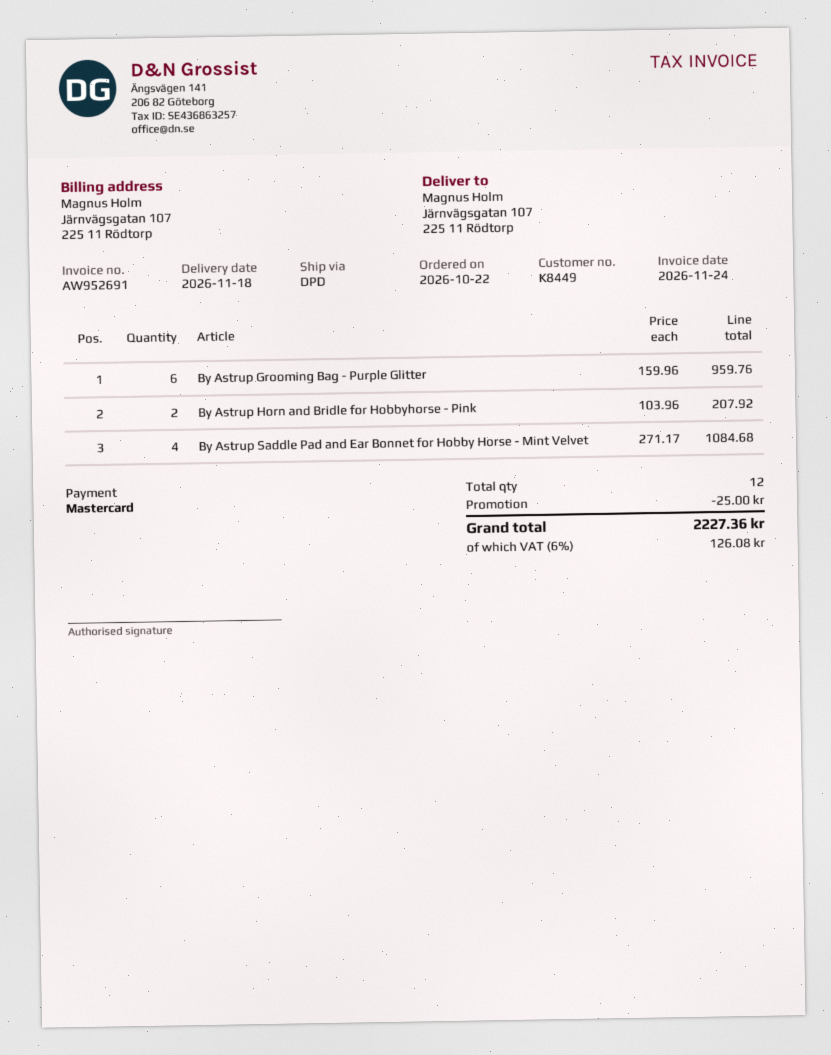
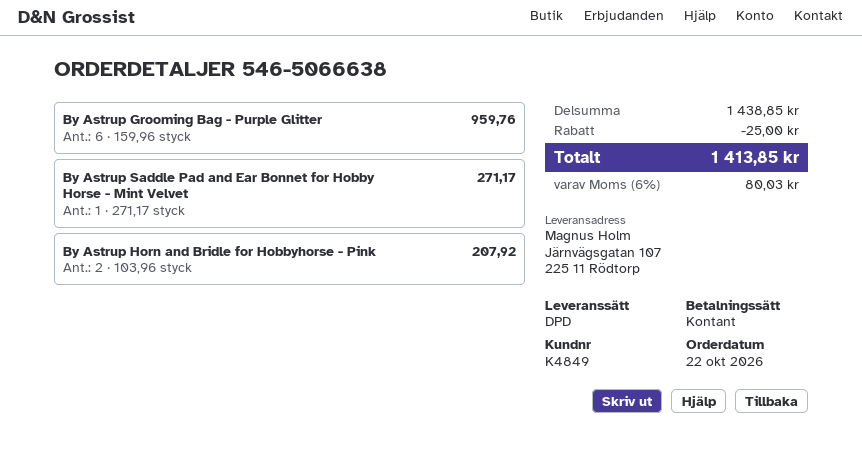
customer number: K8449 -> K4849
payment method: Mastercard -> cash
By Astrup Saddle Pad and Ear Bonnet for Hobby Horse - Mint Velvet: 4 x 271.17 = 1084.68 -> 1 x 271.17 = 271.17
tax: 6% = 126.08 -> 6% = 80.03
total: 2227.36 -> 1413.85

